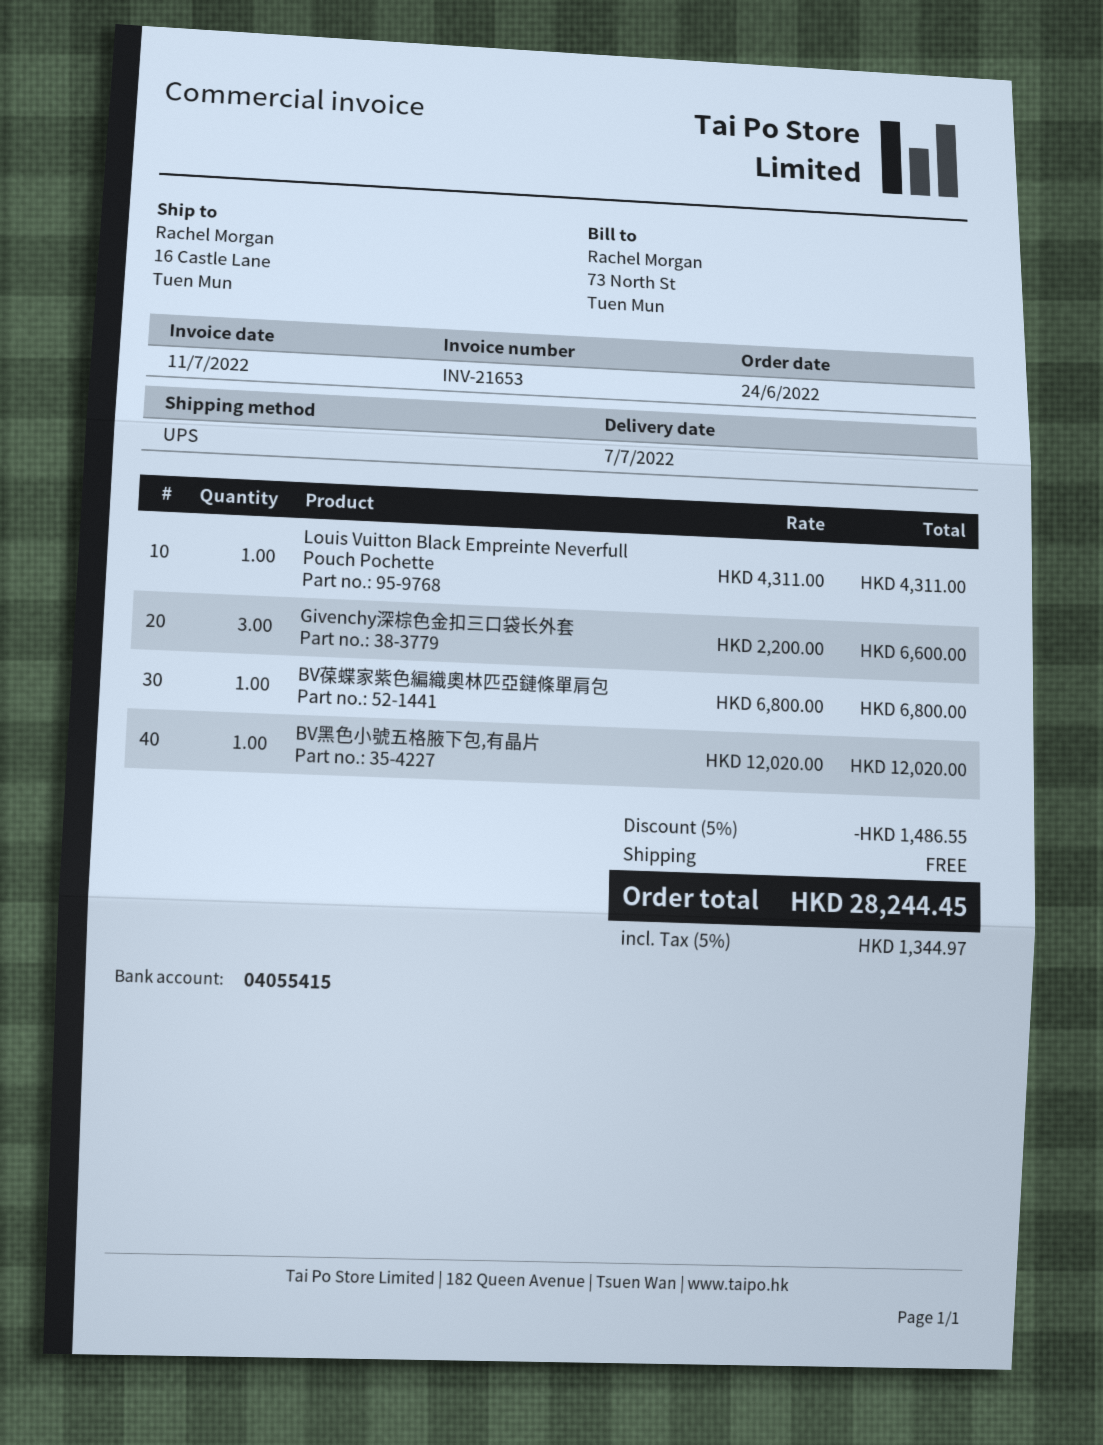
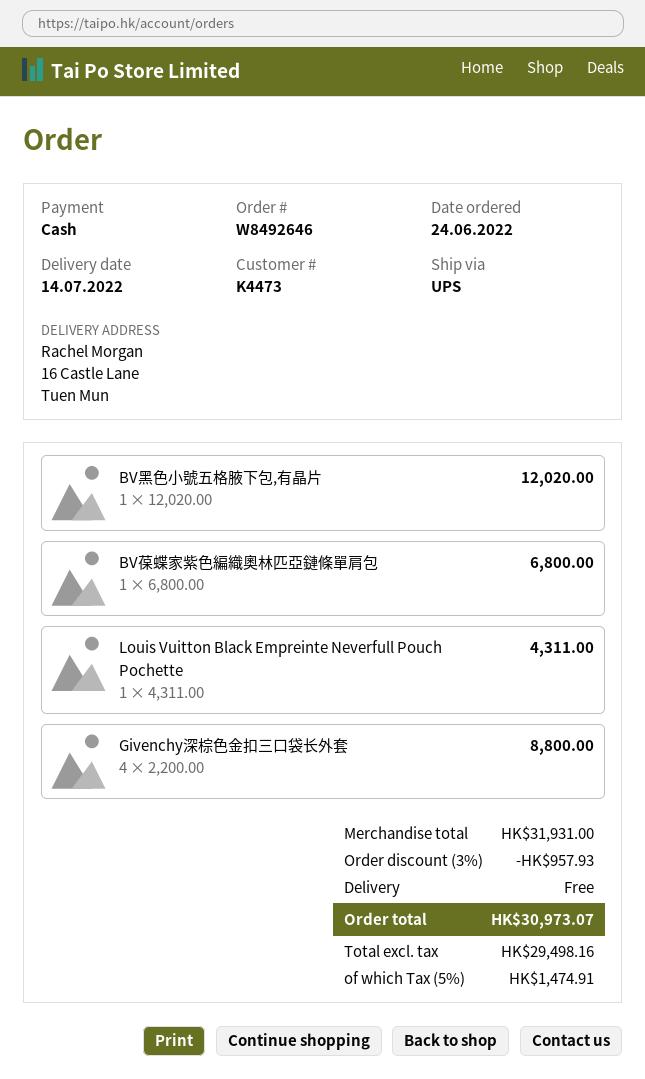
delivery date: 2022-07-07 -> 2022-07-14
Givenchy深棕色金扣三口袋长外套: 3 x 2200.00 = 6600.00 -> 4 x 2200.00 = 8800.00
discount: 5% = 1486.55 -> 3% = 957.93
tax: 5% = 1344.97 -> 5% = 1474.91
total: 28244.45 -> 30973.07

